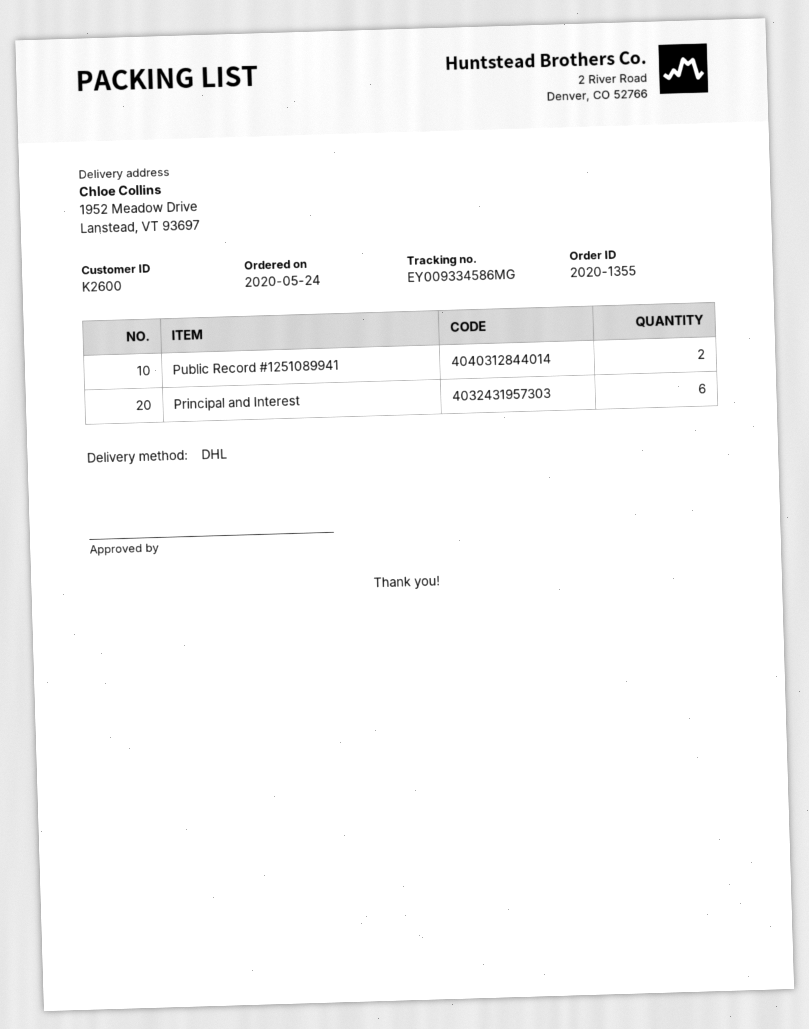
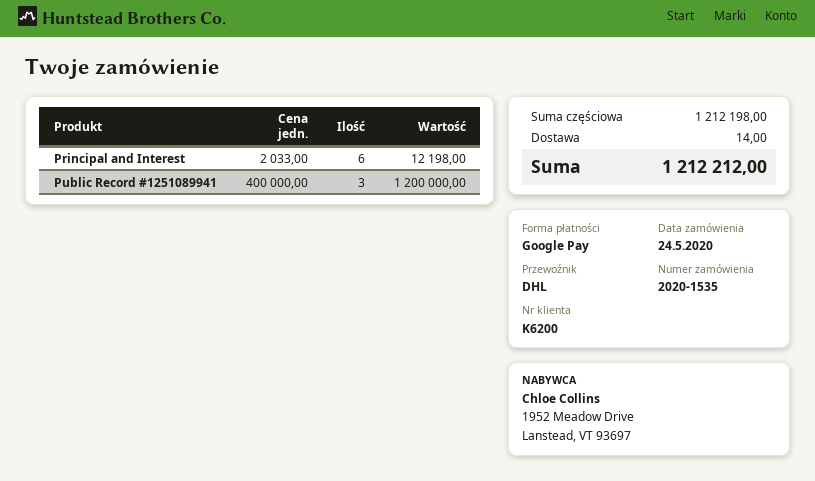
order number: 2020-1355 -> 2020-1535
customer number: K2600 -> K6200
Public Record #1251089941: 2 -> 3

